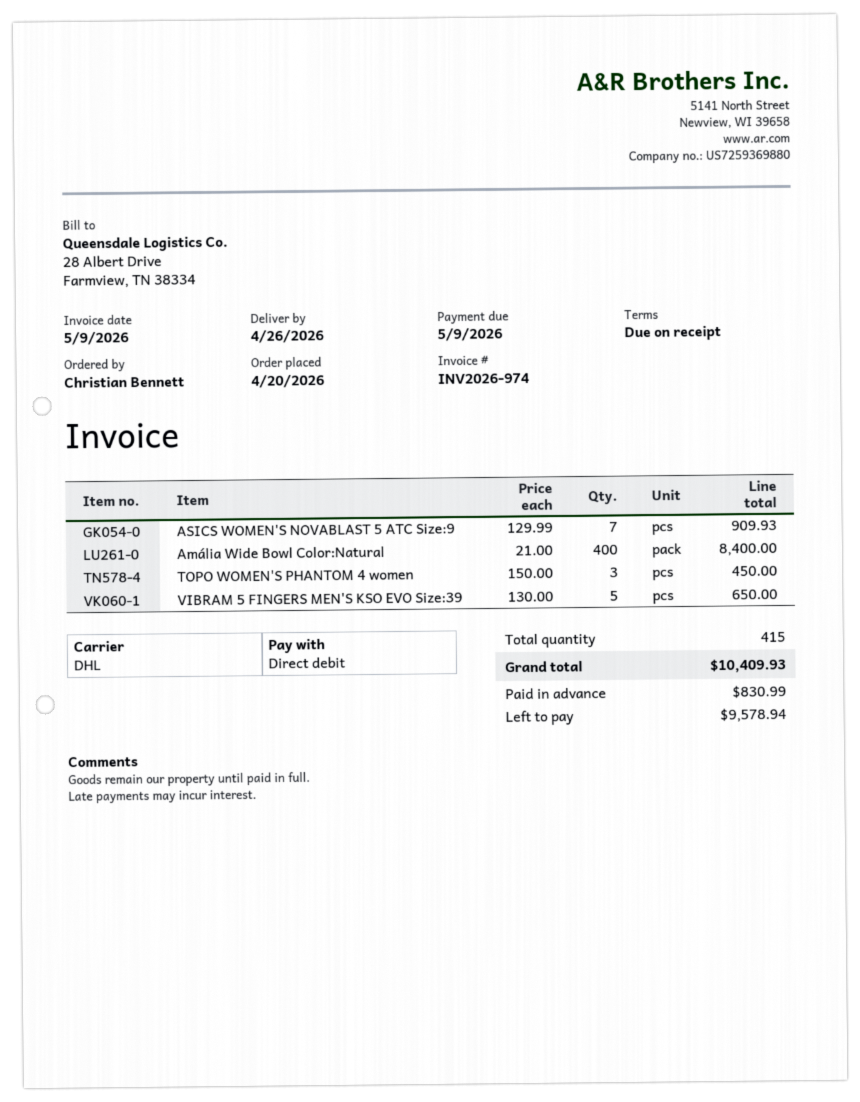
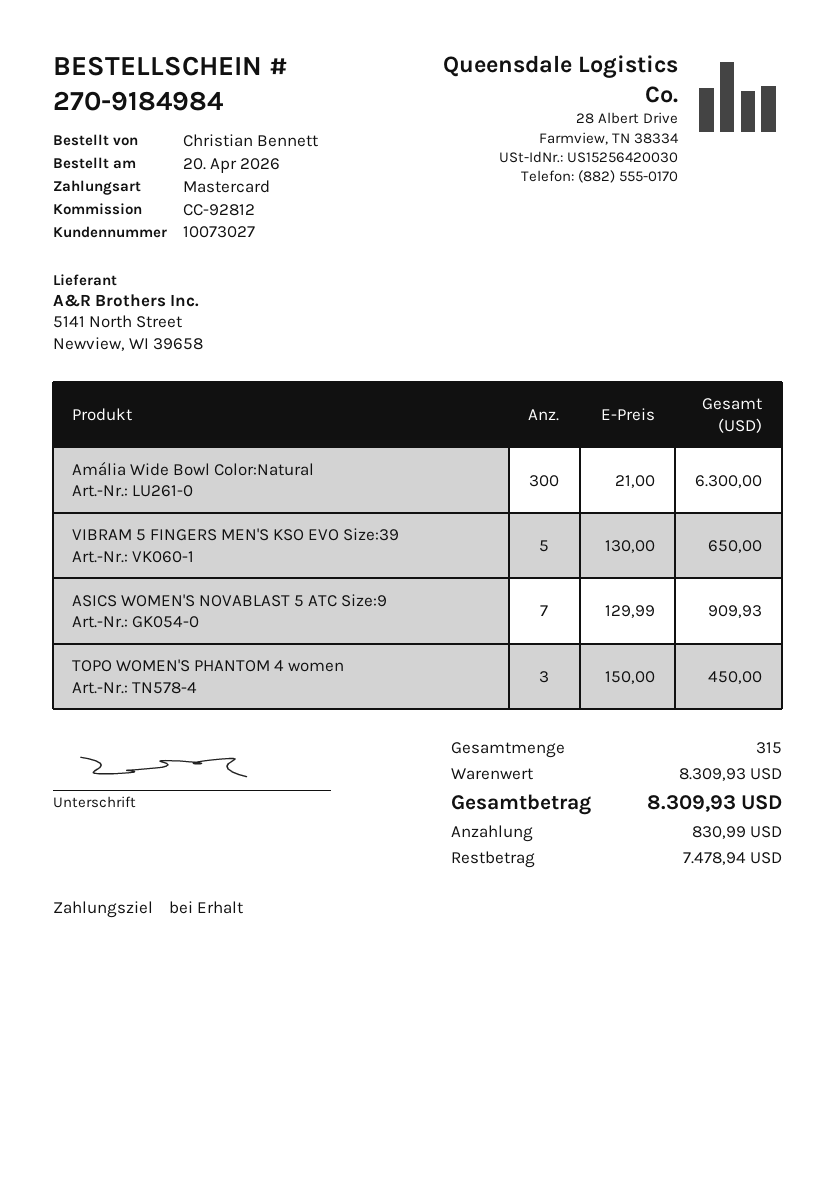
payment method: direct debit -> Mastercard
Amália Wide Bowl Color:Natural: 400 x 21.00 = 8400.00 -> 300 x 21.00 = 6300.00
total quantity: 415 -> 315
total: 10409.93 -> 8309.93
balance: 9578.94 -> 7478.94

